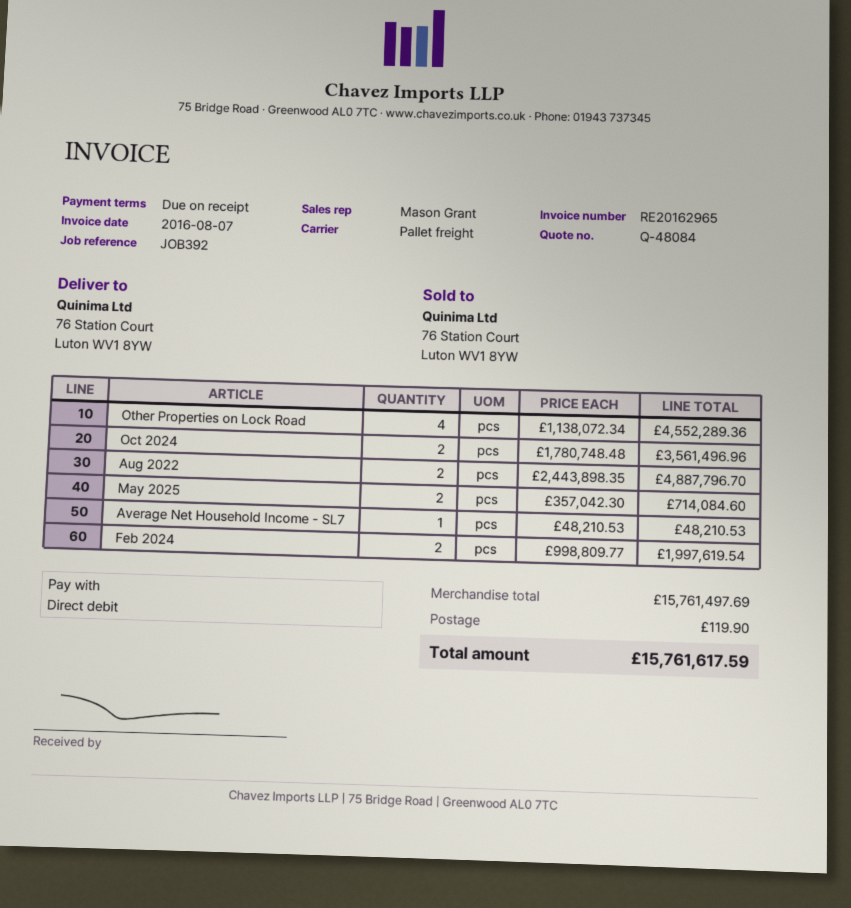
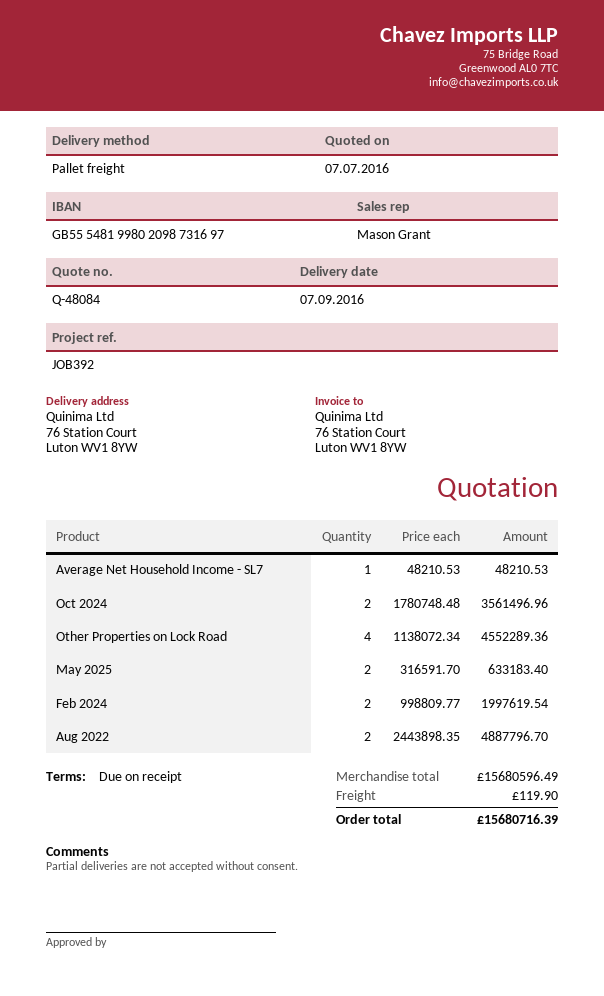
May 2025: 2 x 357042.30 = 714084.60 -> 2 x 316591.70 = 633183.40
subtotal: 15761497.69 -> 15680596.49
total: 15761617.59 -> 15680716.39

